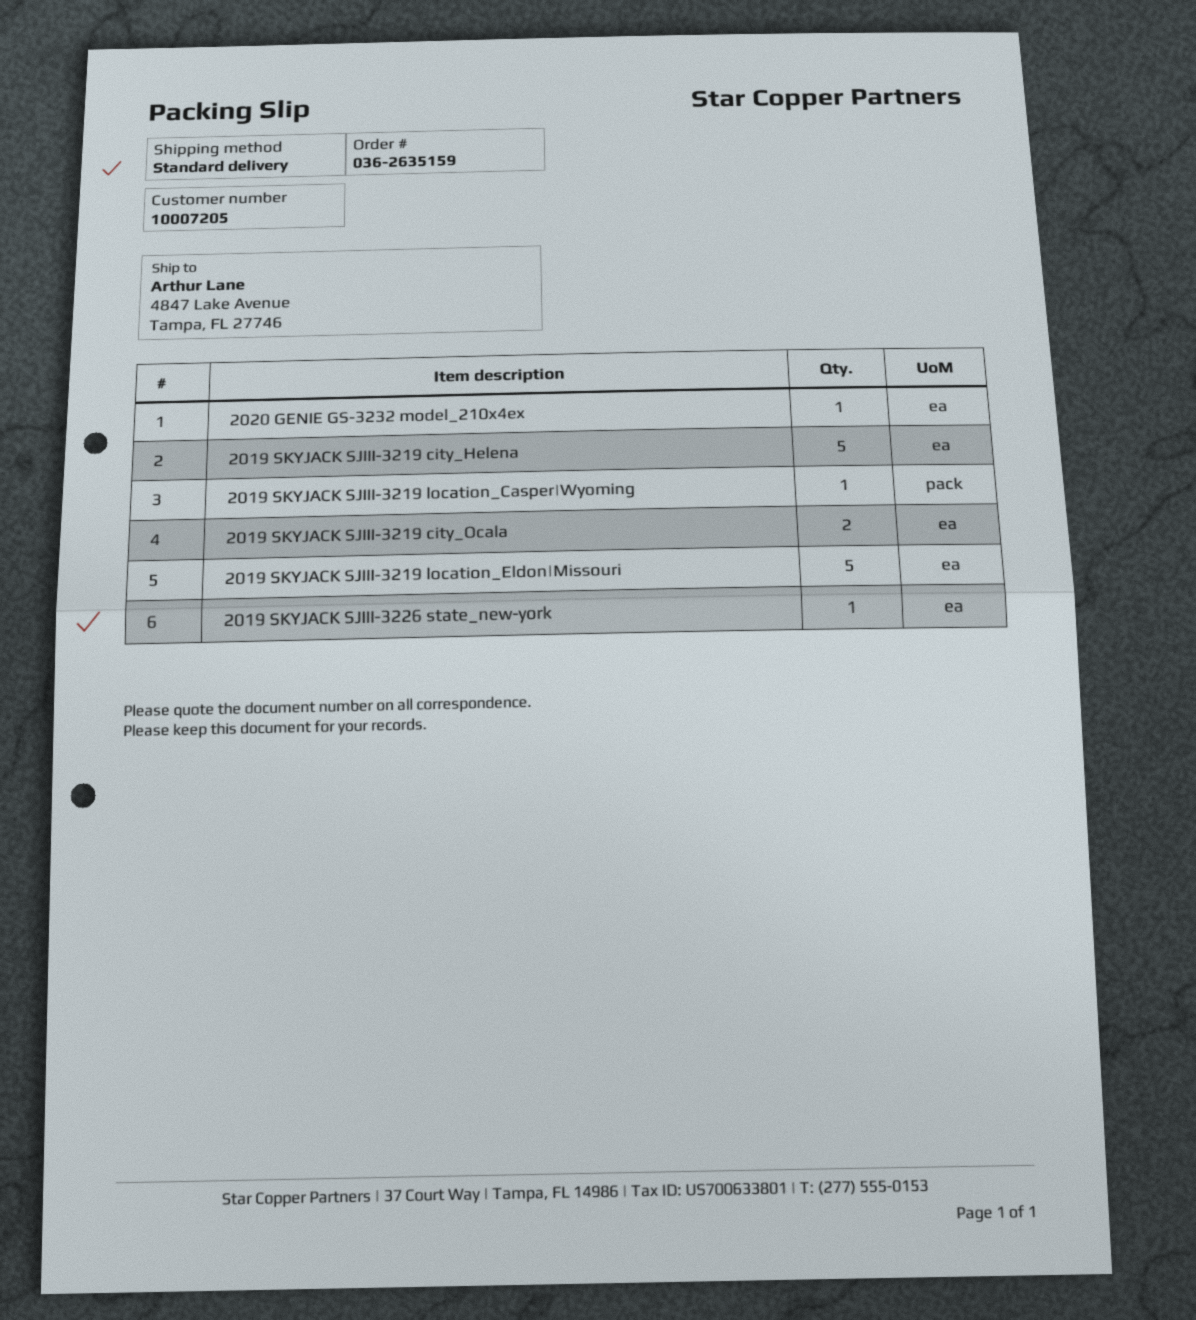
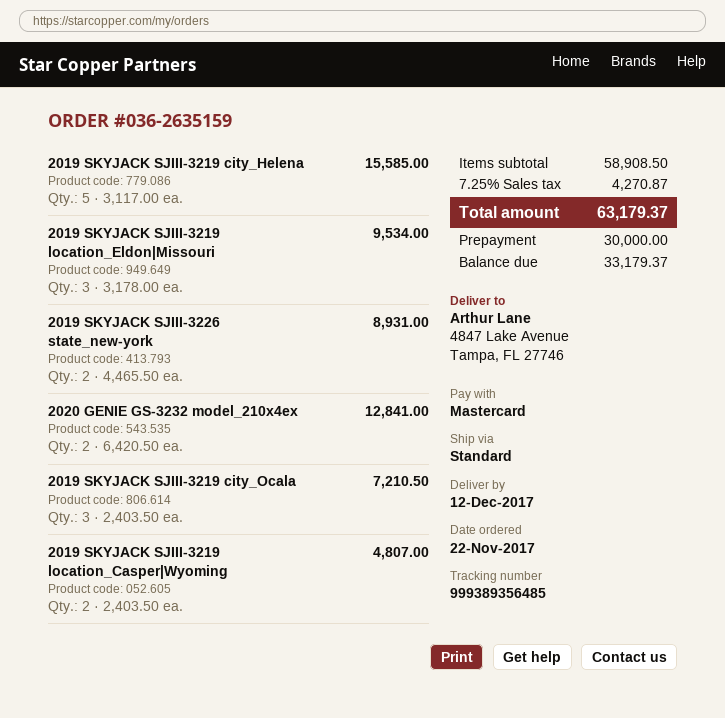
2020 GENIE GS-3232 model_210x4ex: 1 -> 2
2019 SKYJACK SJIII-3219 location_Casper|Wyoming: 1 -> 2
2019 SKYJACK SJIII-3219 city_Ocala: 2 -> 3
2019 SKYJACK SJIII-3219 location_Eldon|Missouri: 5 -> 3
2019 SKYJACK SJIII-3226 state_new-york: 1 -> 2

